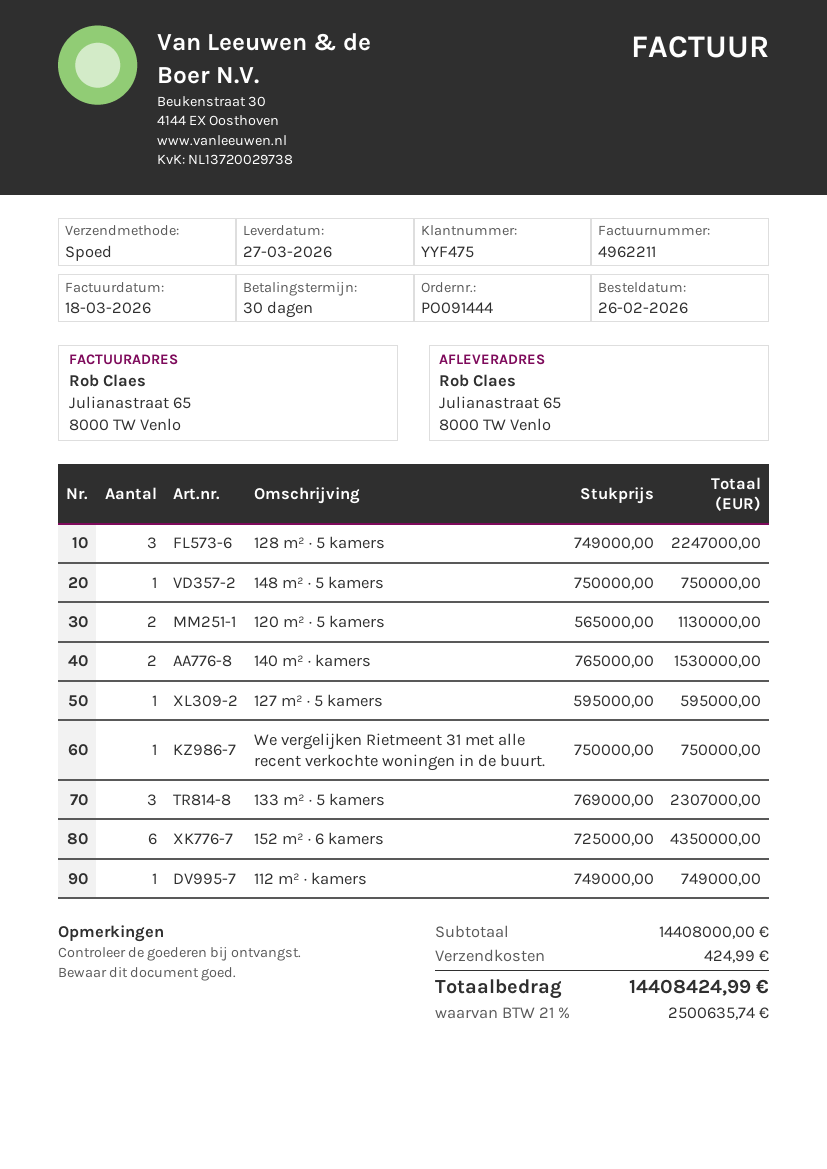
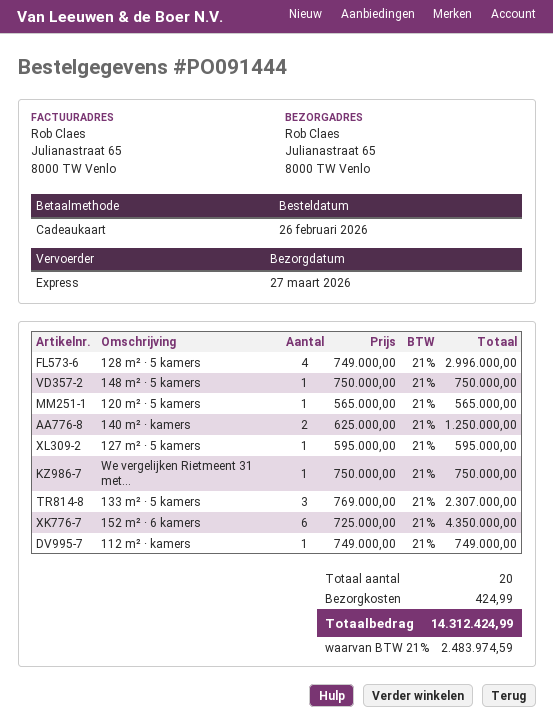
128 m² · 5 kamers: 3 x 749000.00 = 2247000.00 -> 4 x 749000.00 = 2996000.00
120 m² · 5 kamers: 2 x 565000.00 = 1130000.00 -> 1 x 565000.00 = 565000.00
140 m² · kamers: 2 x 765000.00 = 1530000.00 -> 2 x 625000.00 = 1250000.00
tax: 21% = 2500635.74 -> 21% = 2483974.59
total: 14408424.99 -> 14312424.99

